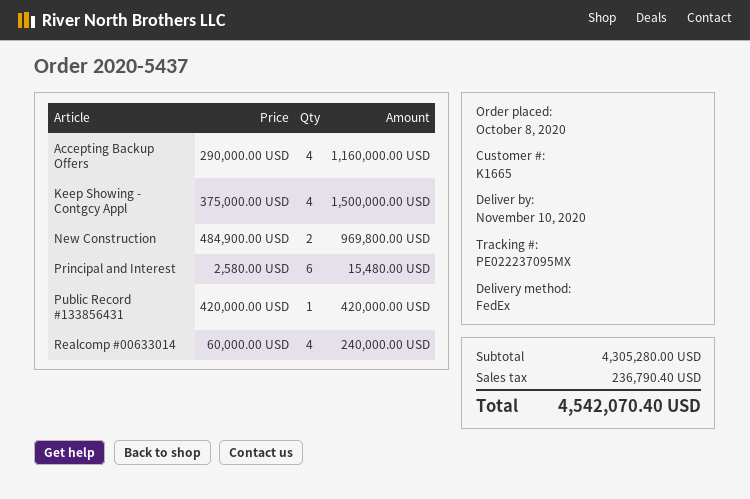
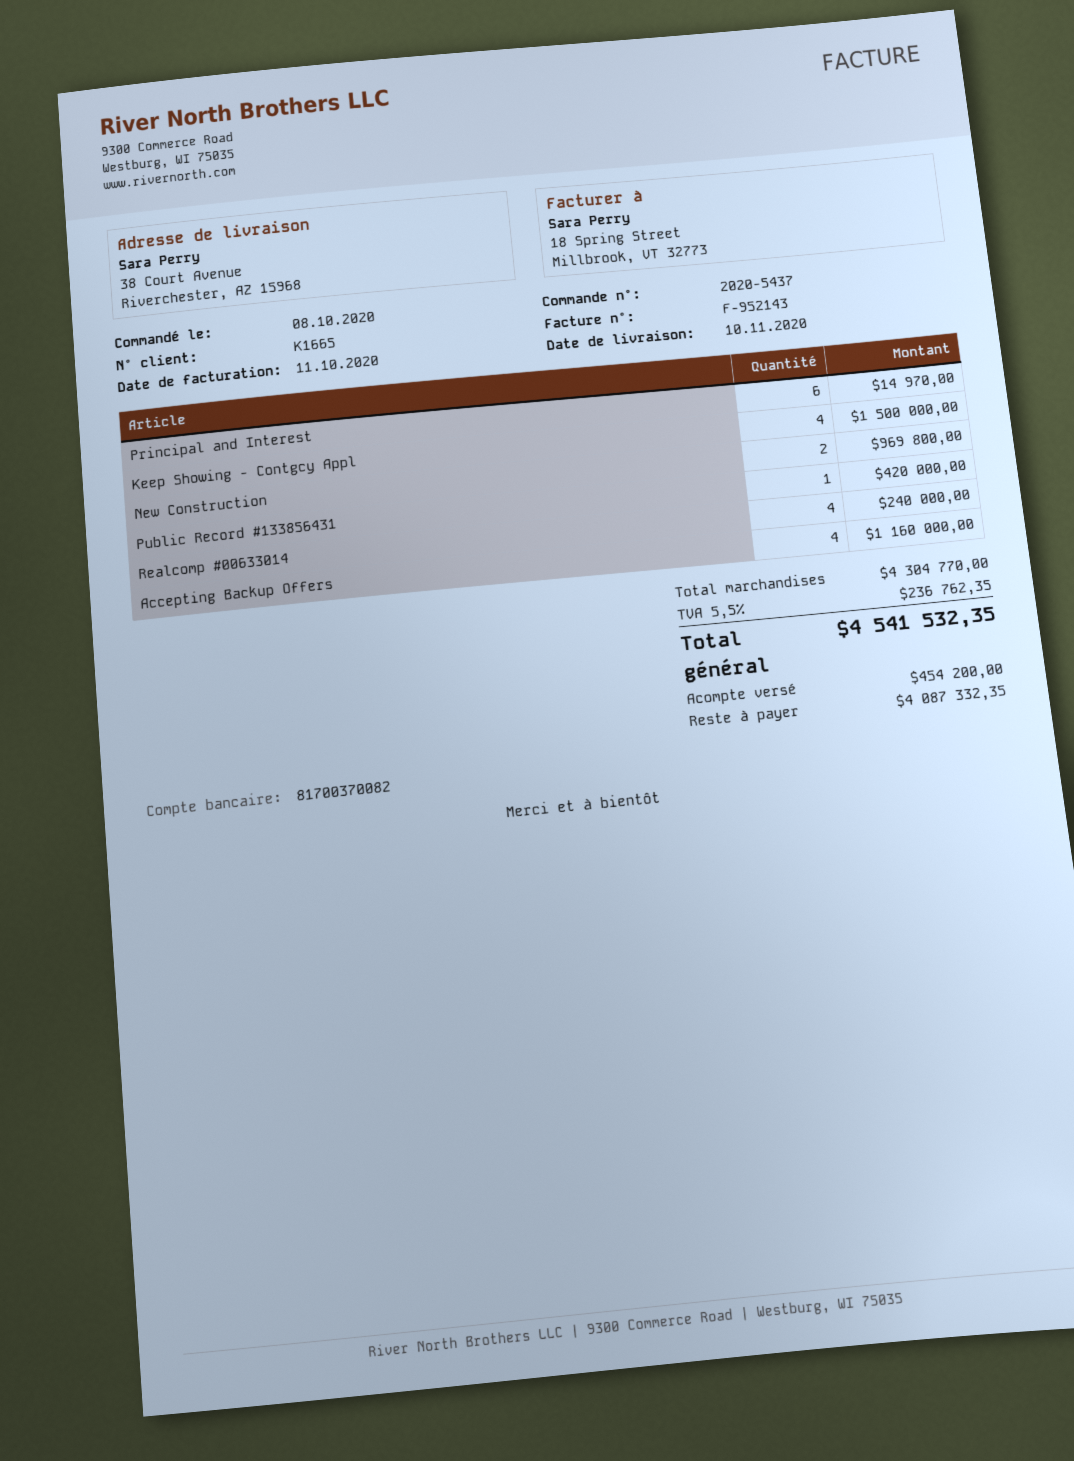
Principal and Interest: 6 for 15480.00 -> 6 for 14970.00
subtotal: 4305280.00 -> 4304770.00
tax: 236790.40 -> 236762.35
total: 4542070.40 -> 4541532.35

